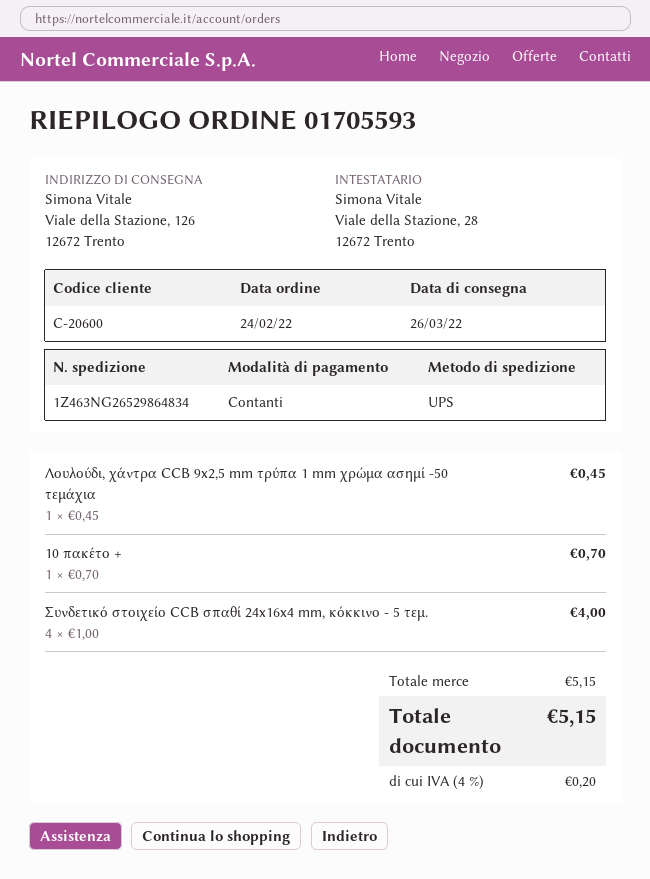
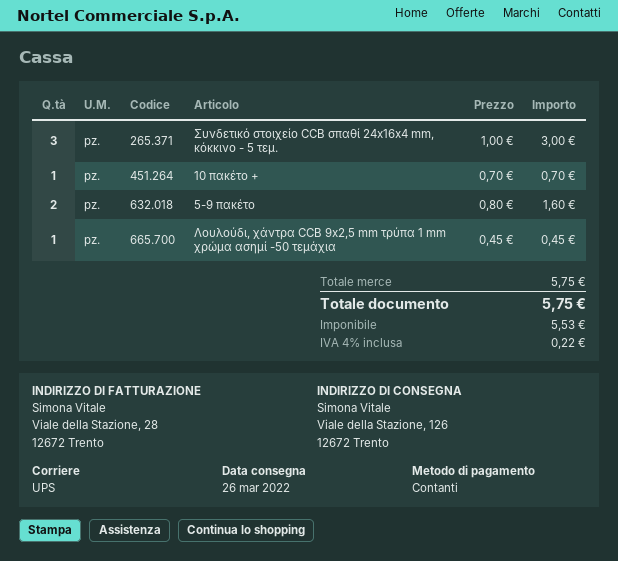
Συνδετικό στοιχείο CCB σπαθί 24x16x4 mm, κόκκινο - 5 τεμ.: 4 x 1.00 = 4.00 -> 3 x 1.00 = 3.00
5-9 πακέτο: none -> 2 x 0.80 = 1.60
subtotal: 5.15 -> 5.75
tax: 4% = 0.20 -> 4% = 0.22
total: 5.15 -> 5.75

